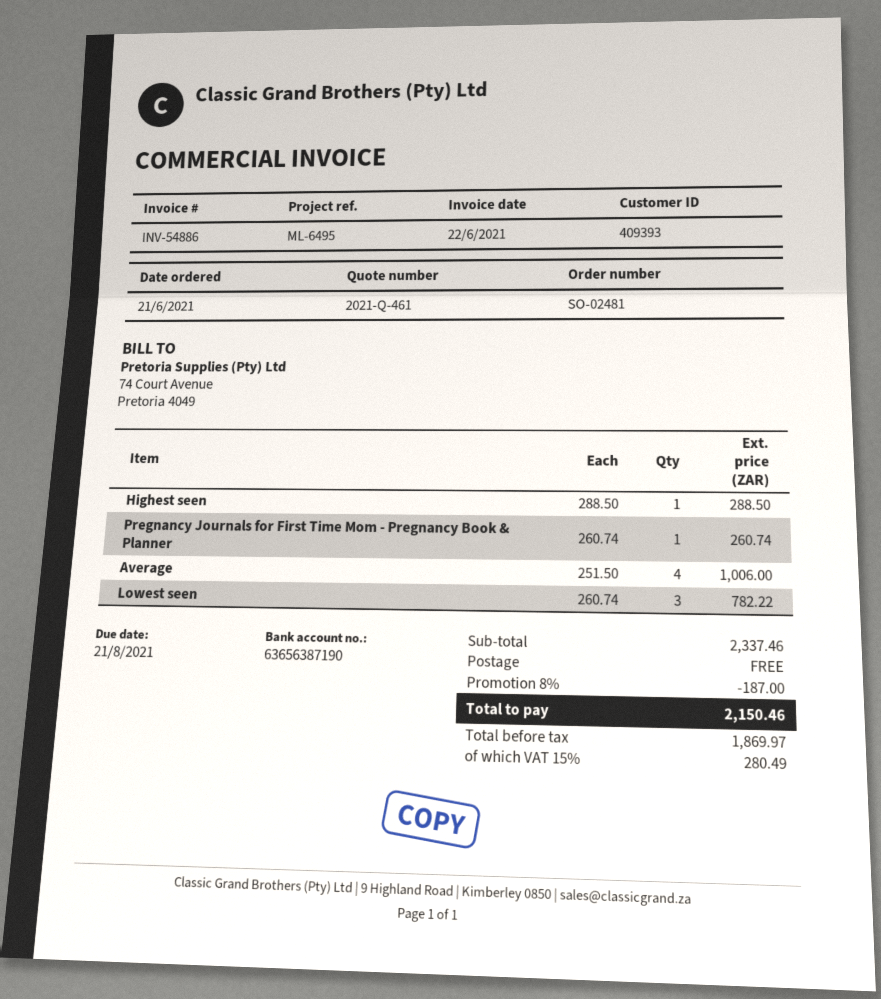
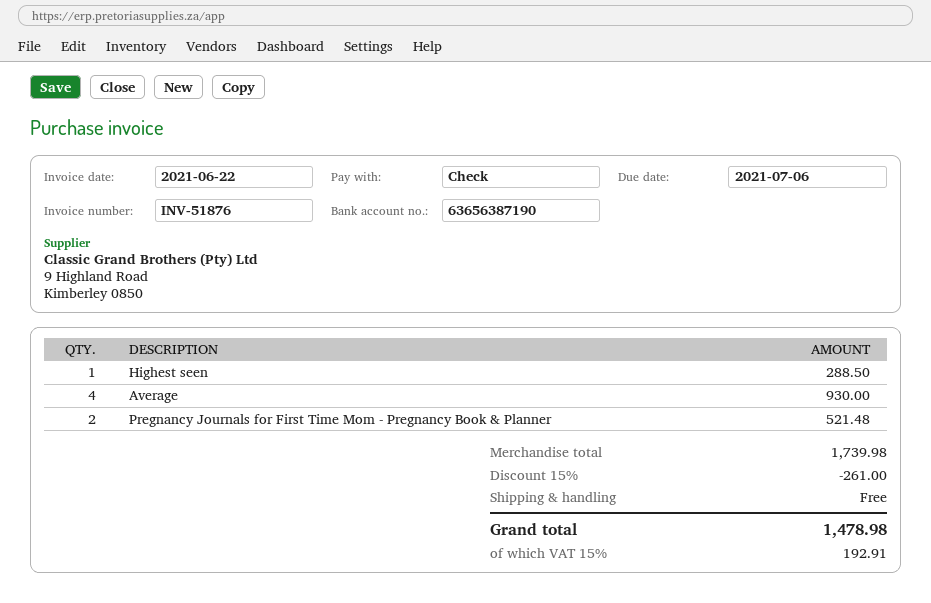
invoice number: INV-54886 -> INV-51876
due date: 2021-08-21 -> 2021-07-06
Pregnancy Journals for First Time Mom - Pregnancy Book & Planner: 1 for 260.74 -> 2 for 521.48
Average: 4 for 1006.00 -> 4 for 930.00
Lowest seen: 3 for 782.22 -> none
subtotal: 2337.46 -> 1739.98
discount: 8% = 187.00 -> 15% = 261.00
tax: 15% = 280.49 -> 15% = 192.91
total: 2150.46 -> 1478.98

